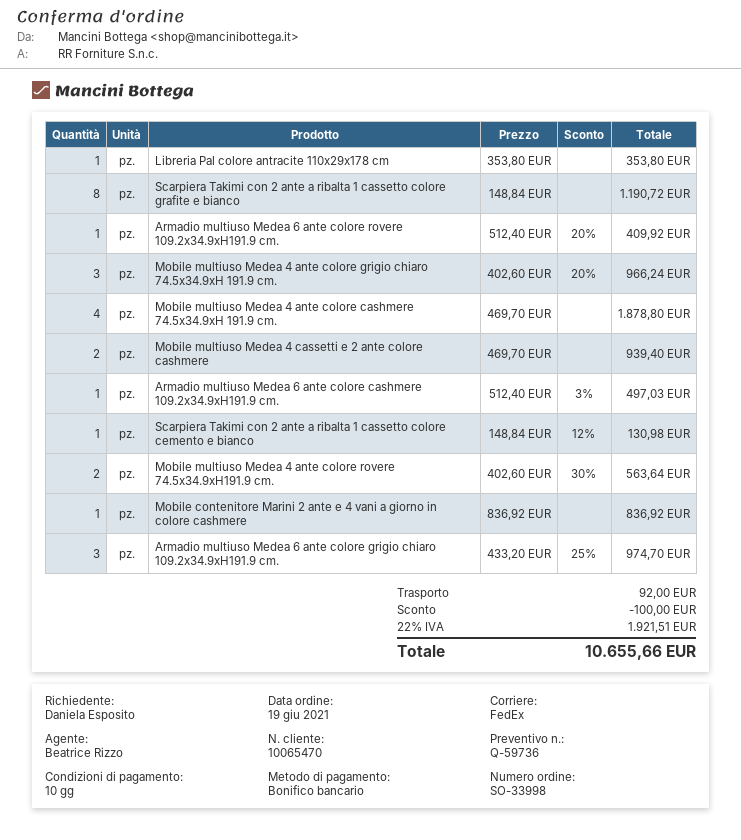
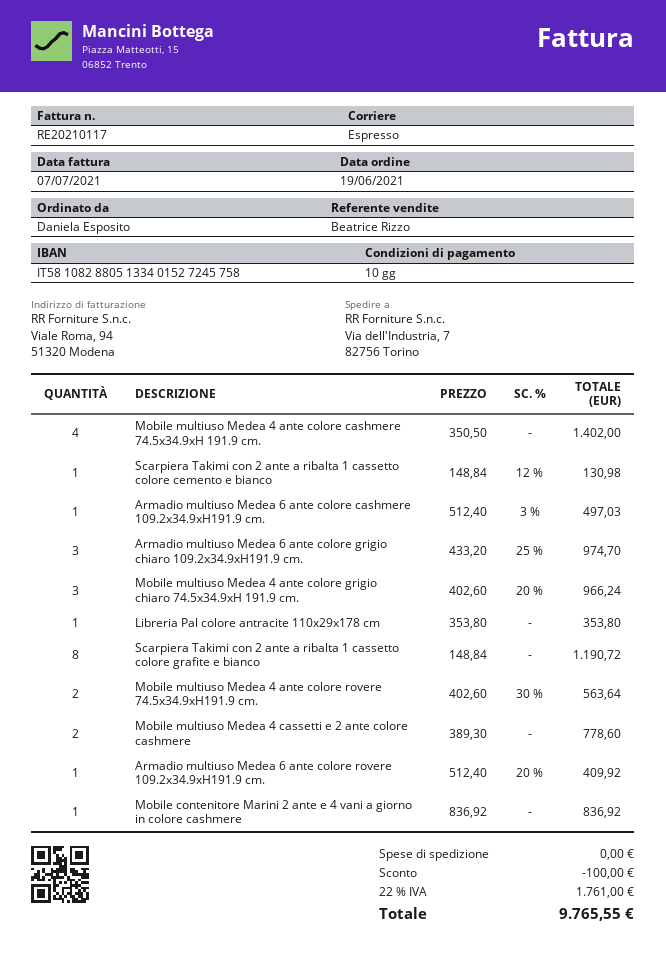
shipping method: FedEx -> express
Mobile multiuso Medea 4 ante colore cashmere 74.5x34.9xH 191.9 cm.: 4 x 469.70 = 1878.80 -> 4 x 350.50 = 1402.00
Mobile multiuso Medea 4 cassetti e 2 ante colore cashmere: 2 x 469.70 = 939.40 -> 2 x 389.30 = 778.60
shipping: 92.00 -> 0.00
tax: 22% = 1921.51 -> 22% = 1761.00
total: 10655.66 -> 9765.55

